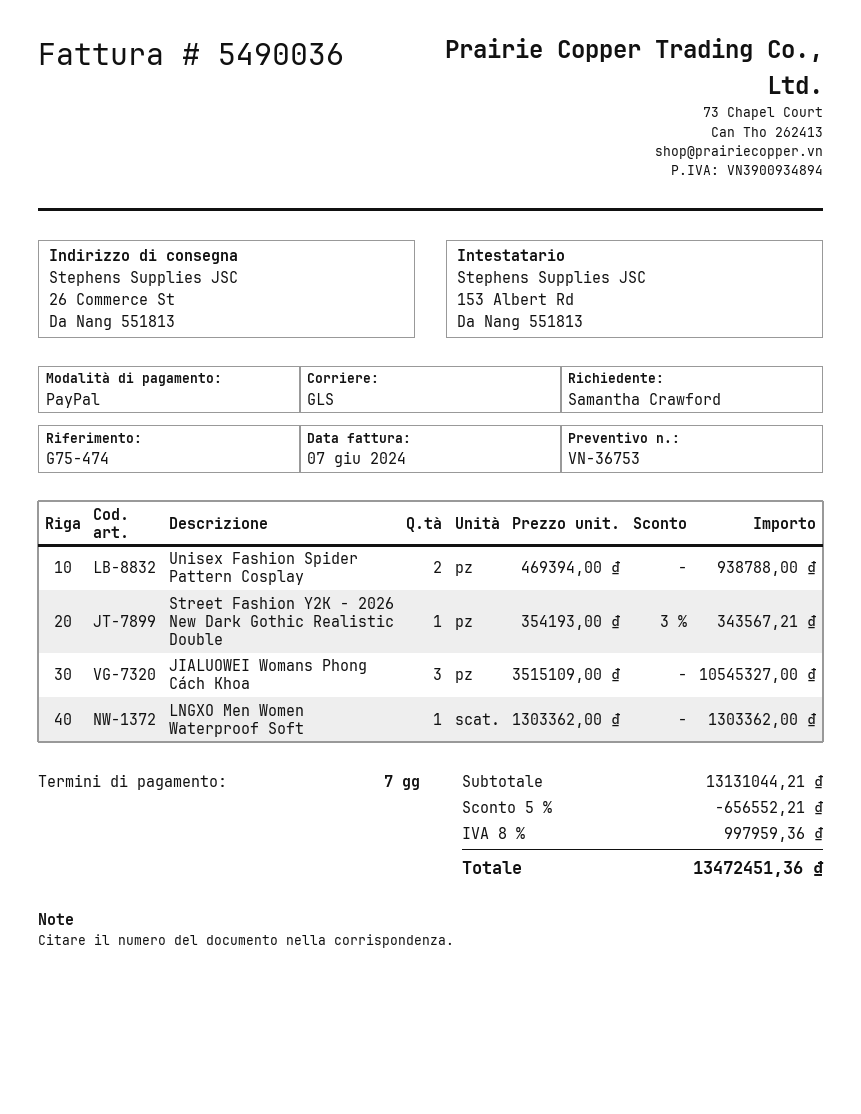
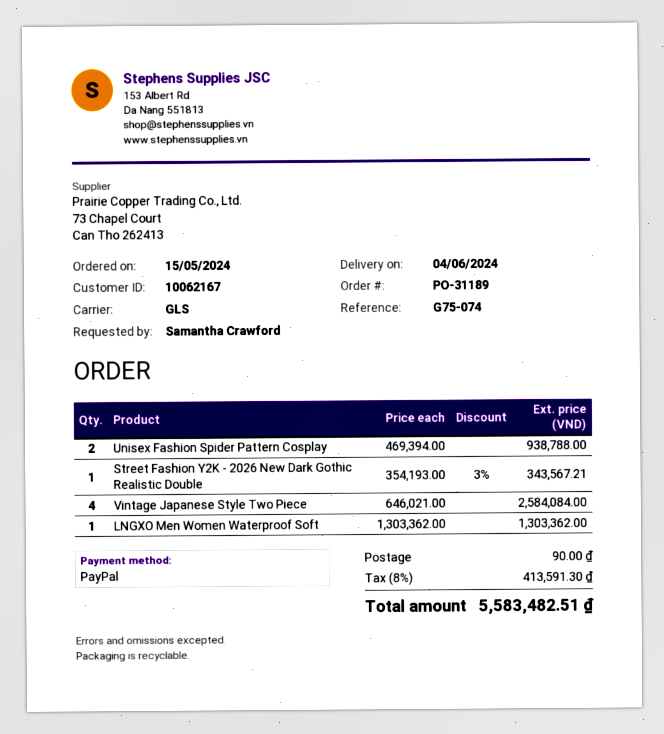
reference: G75-474 -> G75-074
JIALUOWEI Womans Phong Cách Khoa: 3 x 3515109.00 = 10545327.00 -> none
Vintage Japanese Style Two Piece: none -> 4 x 646021.00 = 2584084.00
discount: 5% = 656552.21 -> none
shipping: none -> 90.00
tax: 8% = 997959.36 -> 8% = 413591.30
total: 13472451.36 -> 5583482.51

